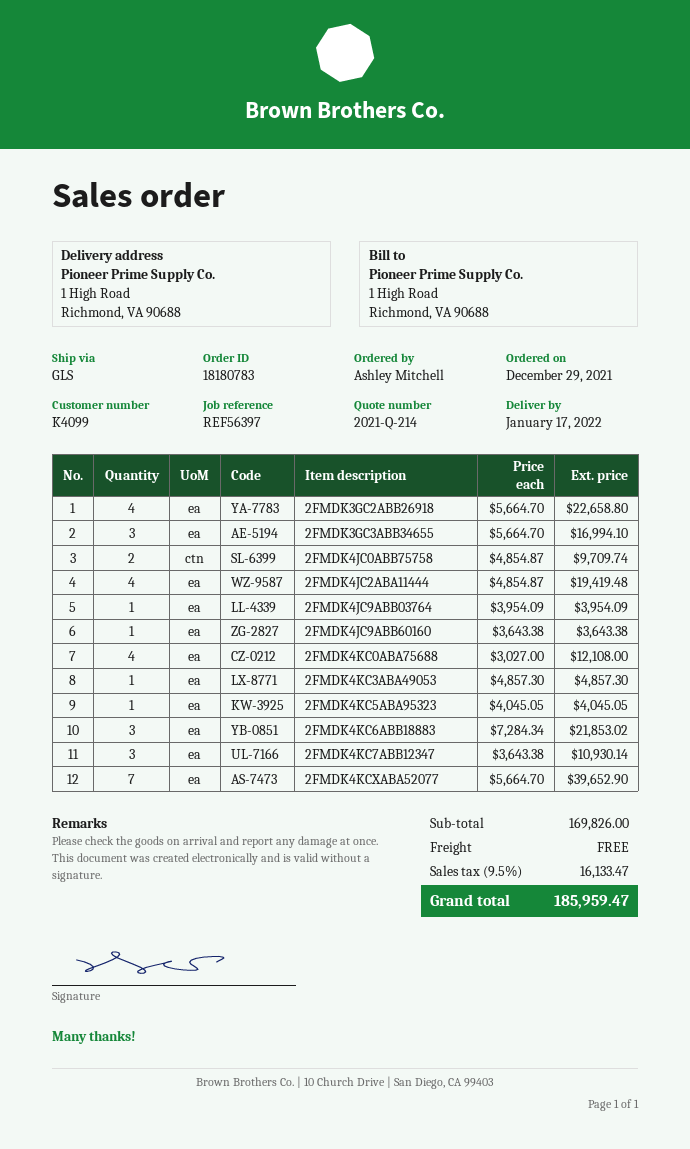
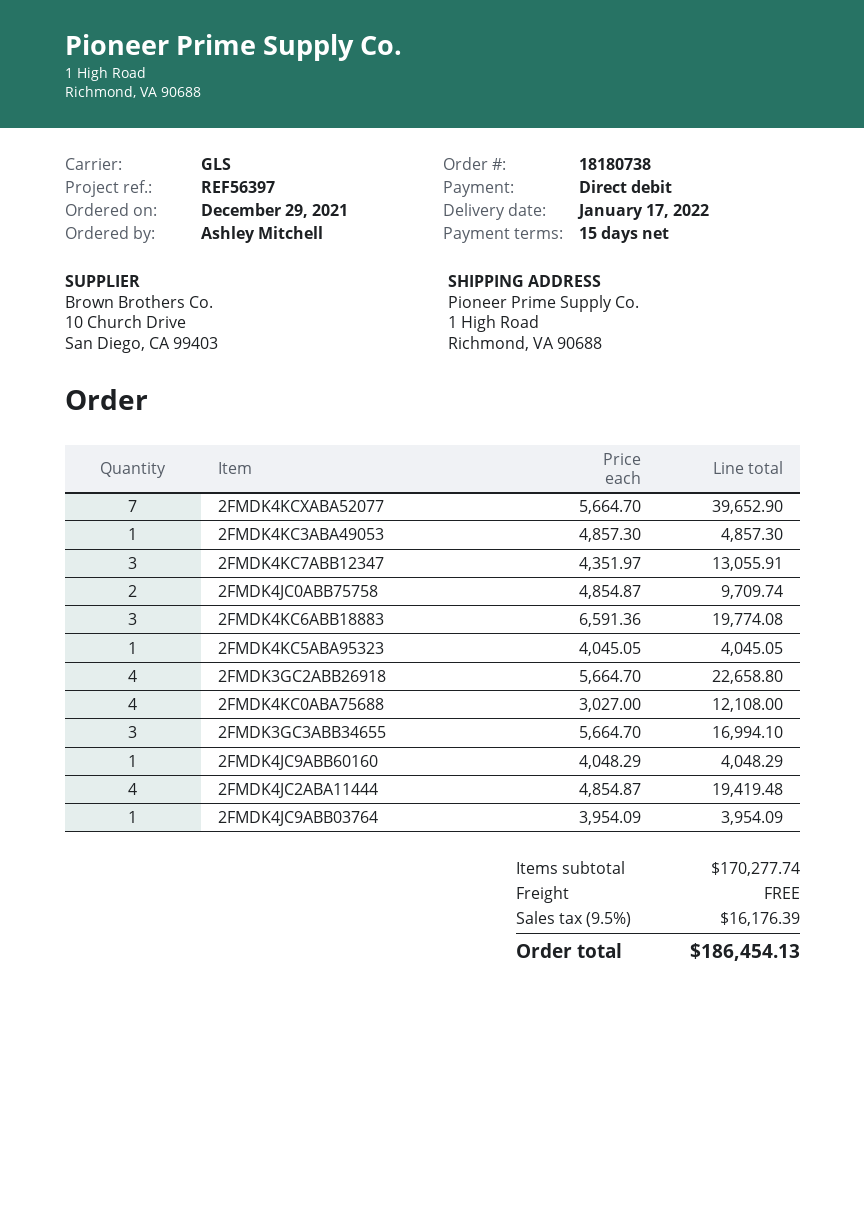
order number: 18180783 -> 18180738
2FMDK4JC9ABB60160: 1 x 3643.38 = 3643.38 -> 1 x 4048.29 = 4048.29
2FMDK4KC6ABB18883: 3 x 7284.34 = 21853.02 -> 3 x 6591.36 = 19774.08
2FMDK4KC7ABB12347: 3 x 3643.38 = 10930.14 -> 3 x 4351.97 = 13055.91
subtotal: 169826.00 -> 170277.74
tax: 9.5% = 16133.47 -> 9.5% = 16176.39
total: 185959.47 -> 186454.13

